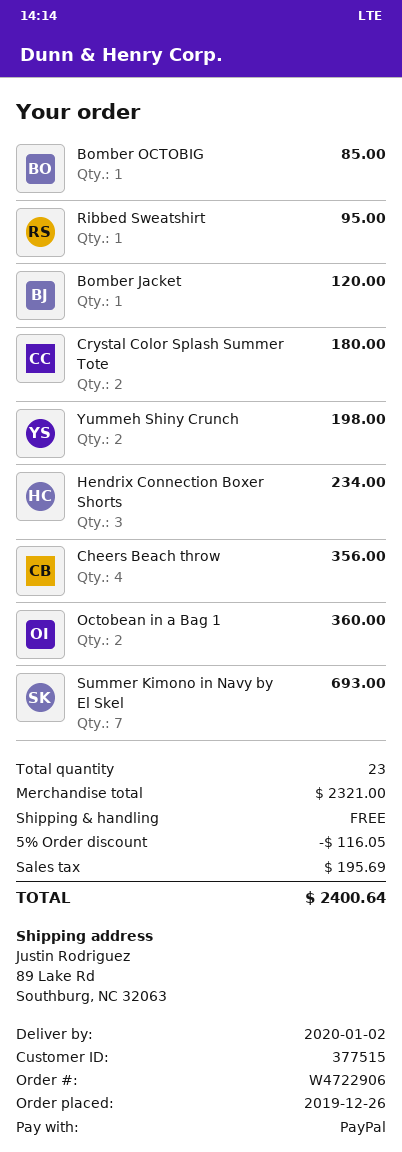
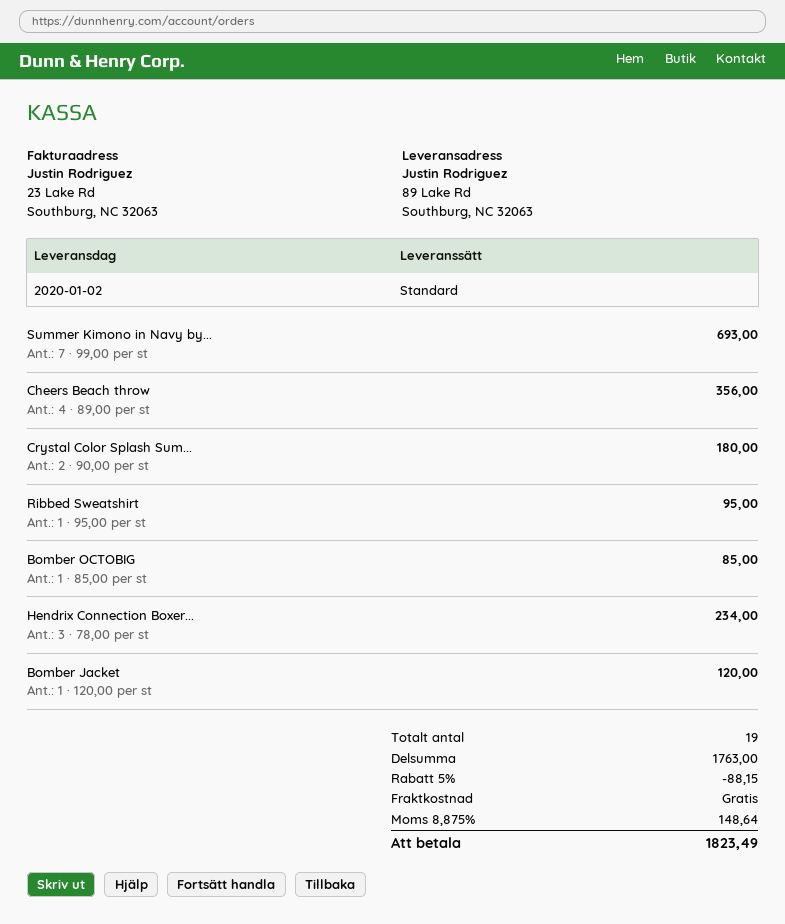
Yummeh Shiny Crunch: 2 for 198.00 -> none
Octobean in a Bag 1: 2 for 360.00 -> none
total quantity: 23 -> 19
subtotal: 2321.00 -> 1763.00
discount: 5% = 116.05 -> 5% = 88.15
tax: 195.69 -> 148.64
total: 2400.64 -> 1823.49

